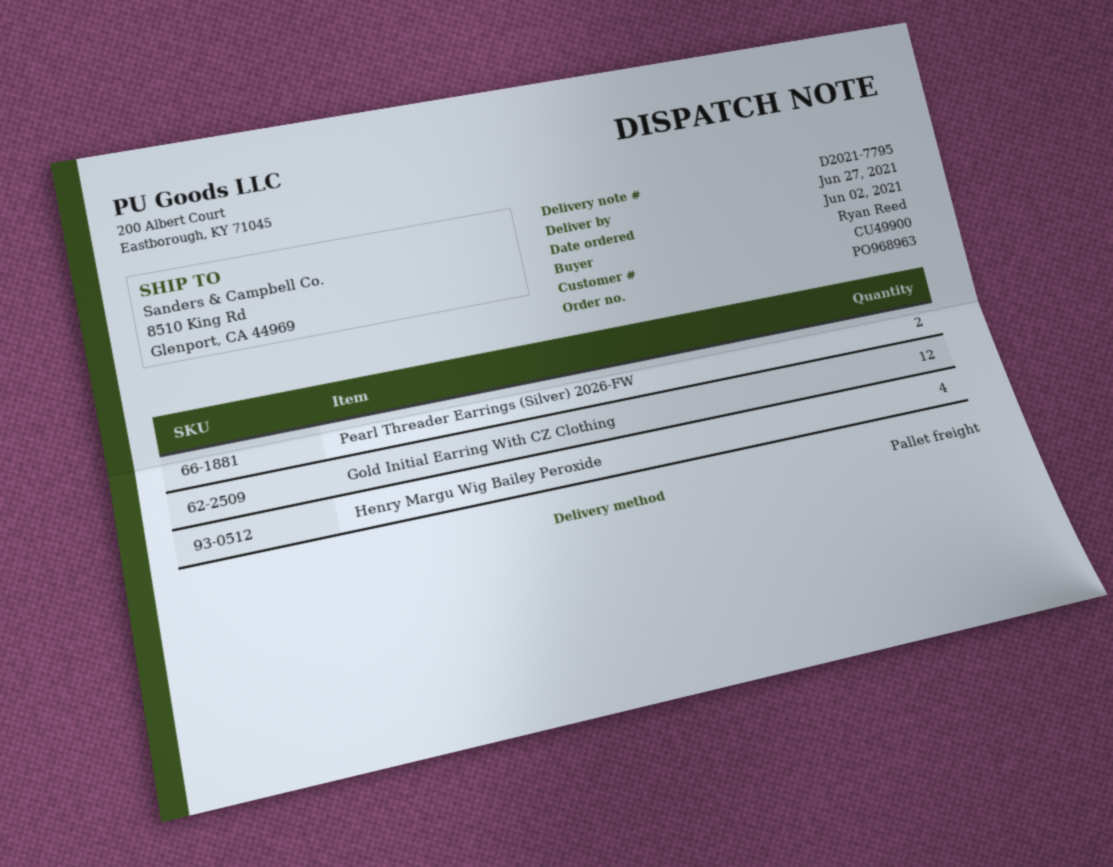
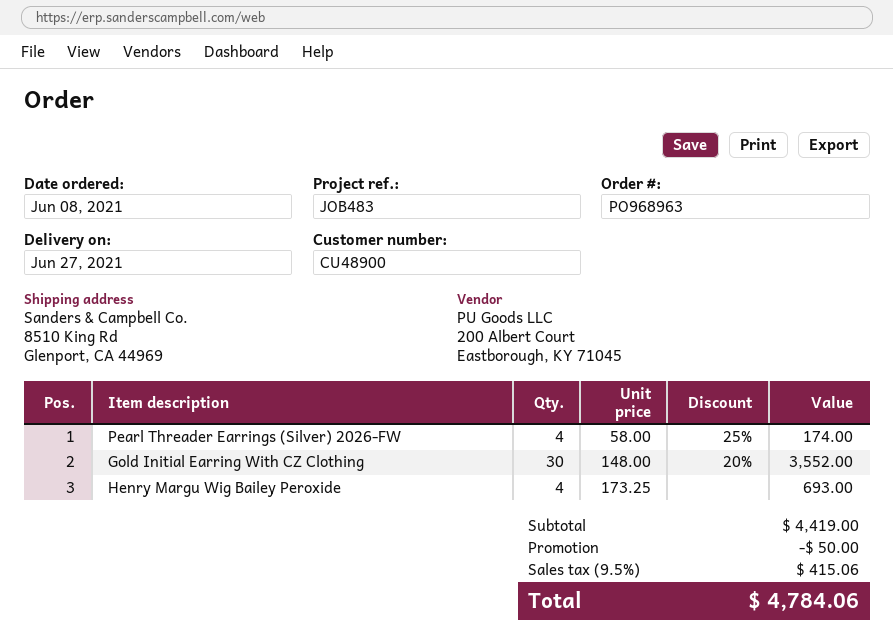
order date: 2021-06-02 -> 2021-06-08
customer number: CU49900 -> CU48900
Pearl Threader Earrings (Silver) 2026-FW: 2 -> 4
Gold Initial Earring With CZ Clothing: 12 -> 30

